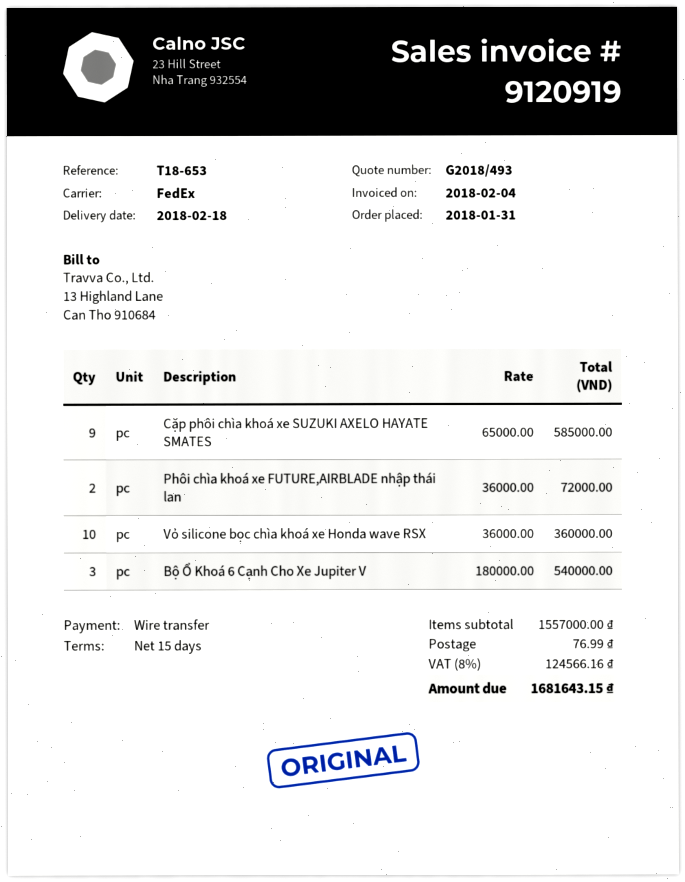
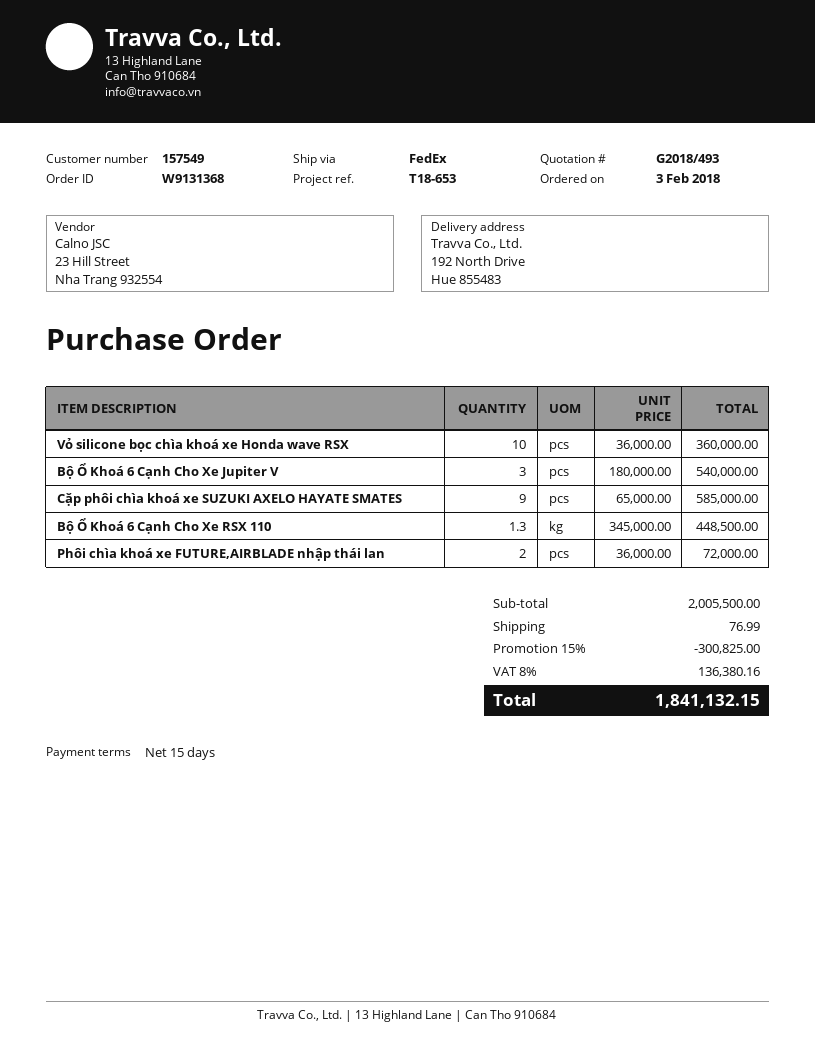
order date: 2018-01-31 -> 2018-02-03
Bộ Ổ Khoá 6 Cạnh Cho Xe RSX 110: none -> 1.3 x 345000.00 = 448500.00
subtotal: 1557000.00 -> 2005500.00
discount: none -> 15% = 300825.00
tax: 8% = 124566.16 -> 8% = 136380.16
total: 1681643.15 -> 1841132.15

